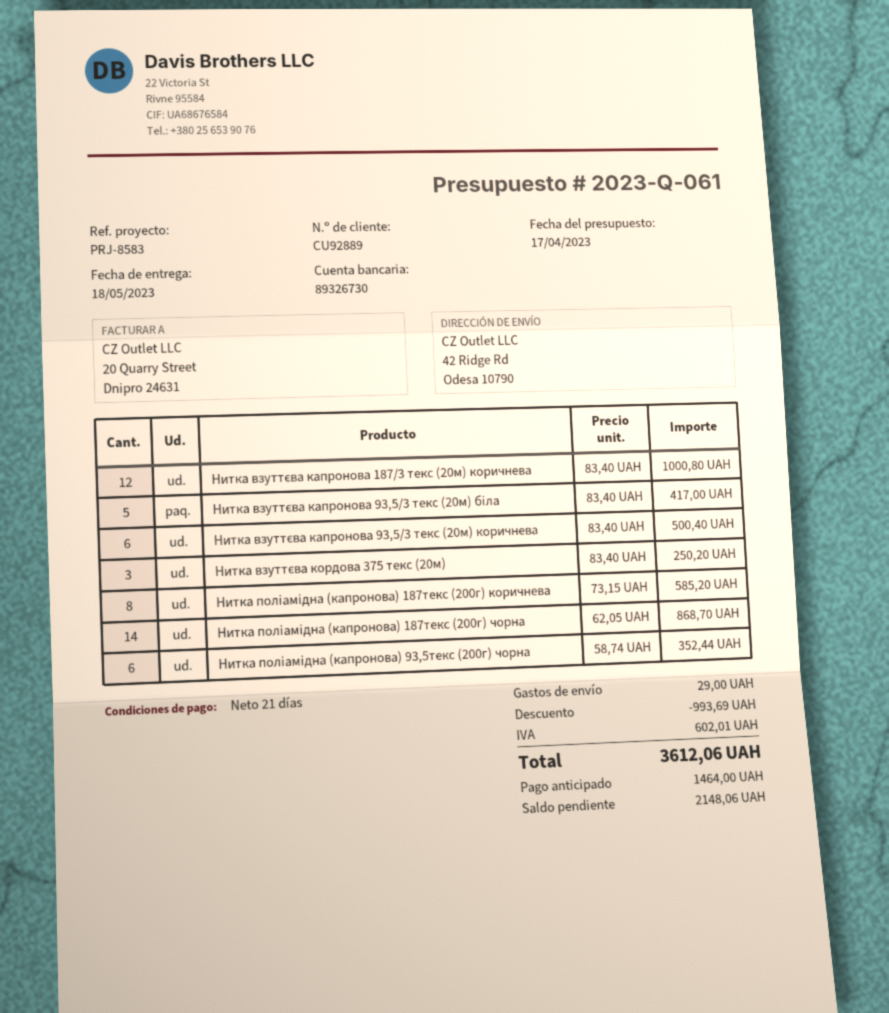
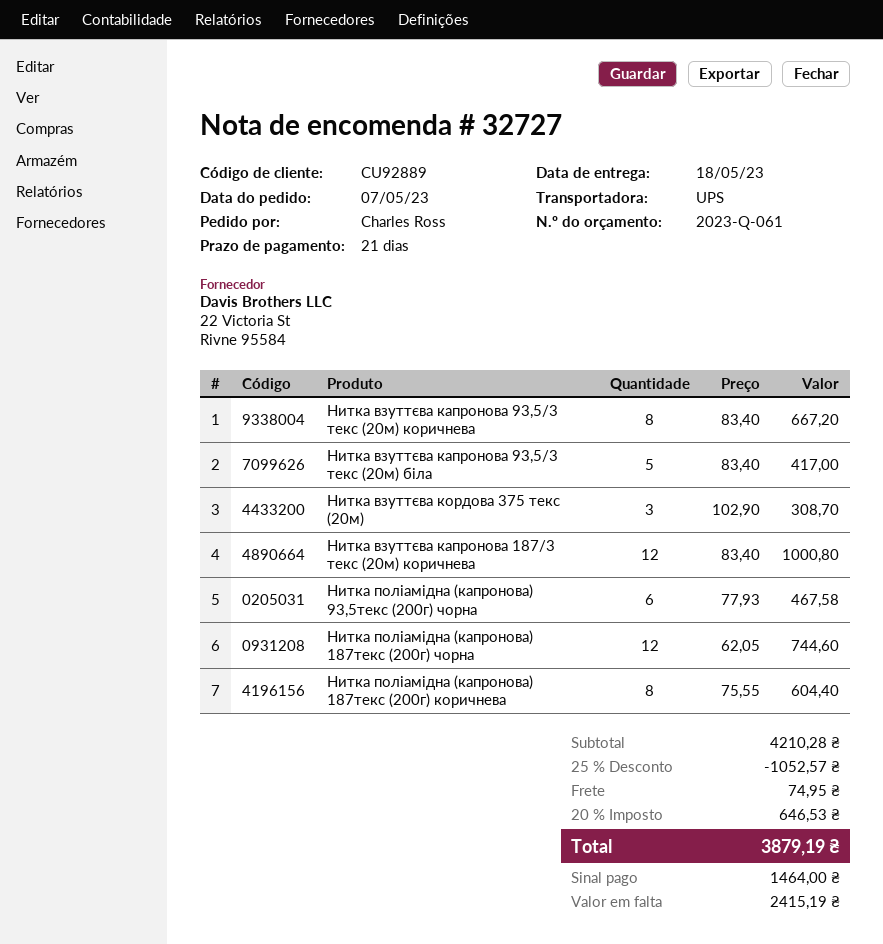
Нитка взуттєва капронова 93,5/3 текс (20м) коричнева: 6 x 83.40 = 500.40 -> 8 x 83.40 = 667.20
Нитка взуттєва кордова 375 текс (20м): 3 x 83.40 = 250.20 -> 3 x 102.90 = 308.70
Нитка поліамідна (капронова) 187текс (200г) коричнева: 8 x 73.15 = 585.20 -> 8 x 75.55 = 604.40
Нитка поліамідна (капронова) 187текс (200г) чорна: 14 x 62.05 = 868.70 -> 12 x 62.05 = 744.60
Нитка поліамідна (капронова) 93,5текс (200г) чорна: 6 x 58.74 = 352.44 -> 6 x 77.93 = 467.58
discount: 993.69 -> 1052.57
shipping: 29.00 -> 74.95
tax: 602.01 -> 646.53
total: 3612.06 -> 3879.19
balance: 2148.06 -> 2415.19

